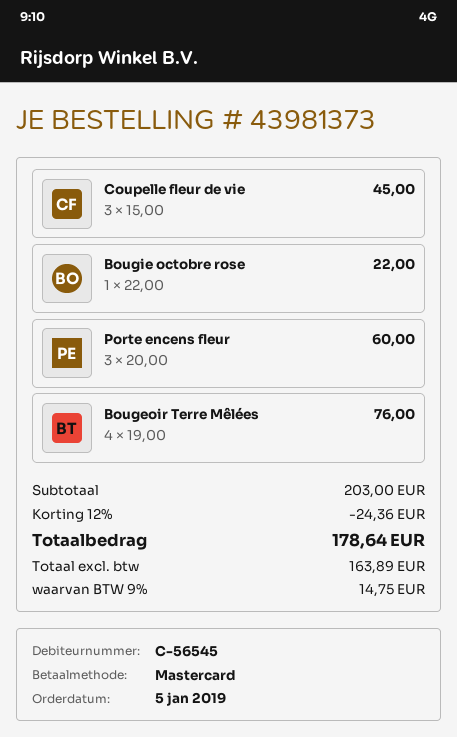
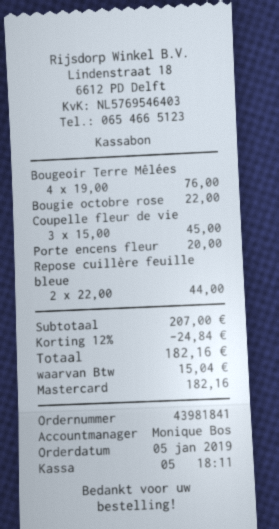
order number: 43981373 -> 43981841
Porte encens fleur: 3 x 20.00 = 60.00 -> 1 x 20.00 = 20.00
Repose cuillère feuille bleue: none -> 2 x 22.00 = 44.00
subtotal: 203.00 -> 207.00
discount: 12% = 24.36 -> 12% = 24.84
tax: 14.75 -> 15.04
total: 178.64 -> 182.16

